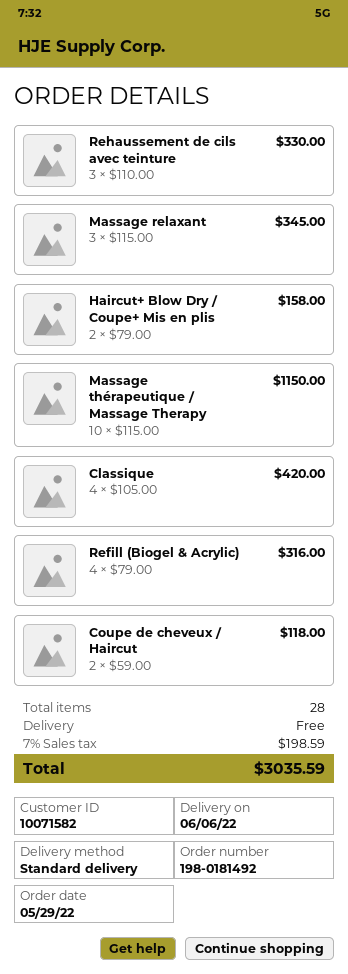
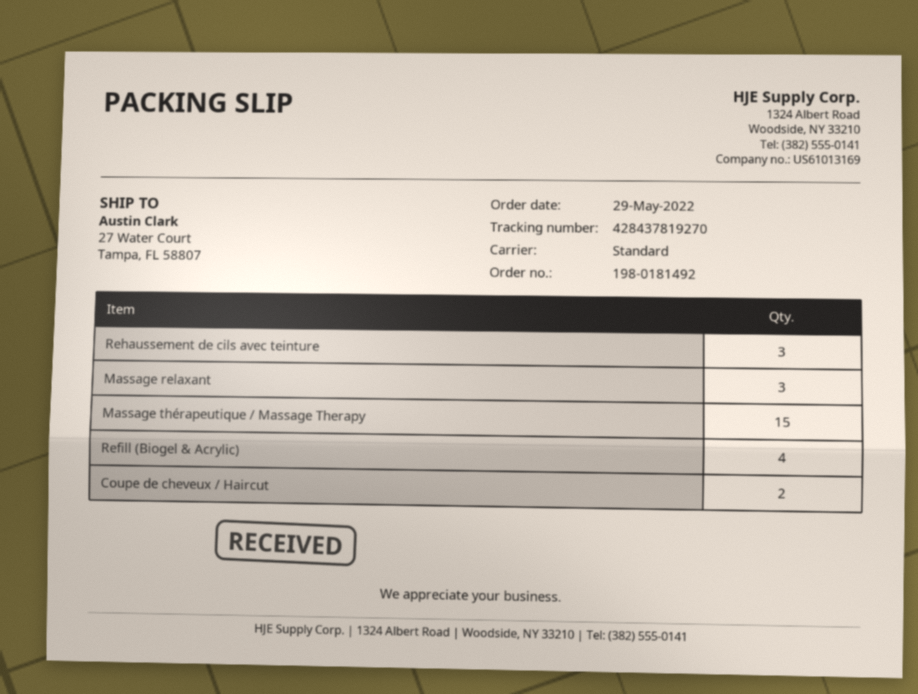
Haircut+ Blow Dry / Coupe+ Mis en plis: 2 -> none
Massage thérapeutique / Massage Therapy: 10 -> 15
Classique: 4 -> none

